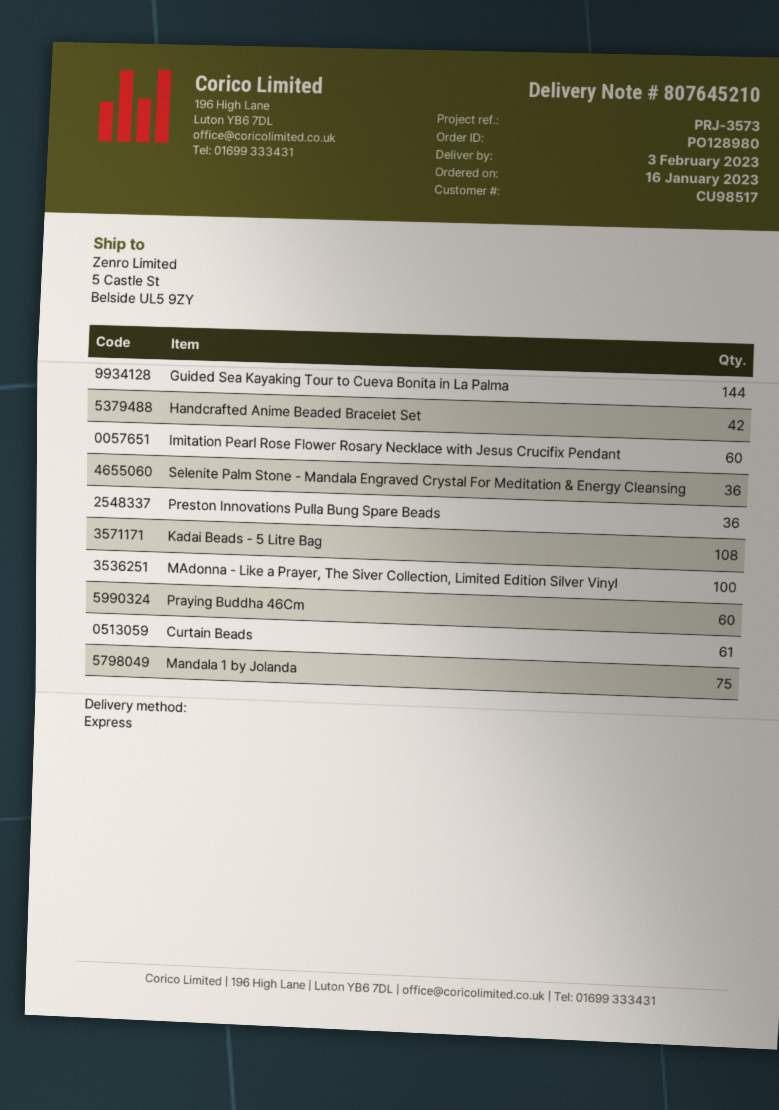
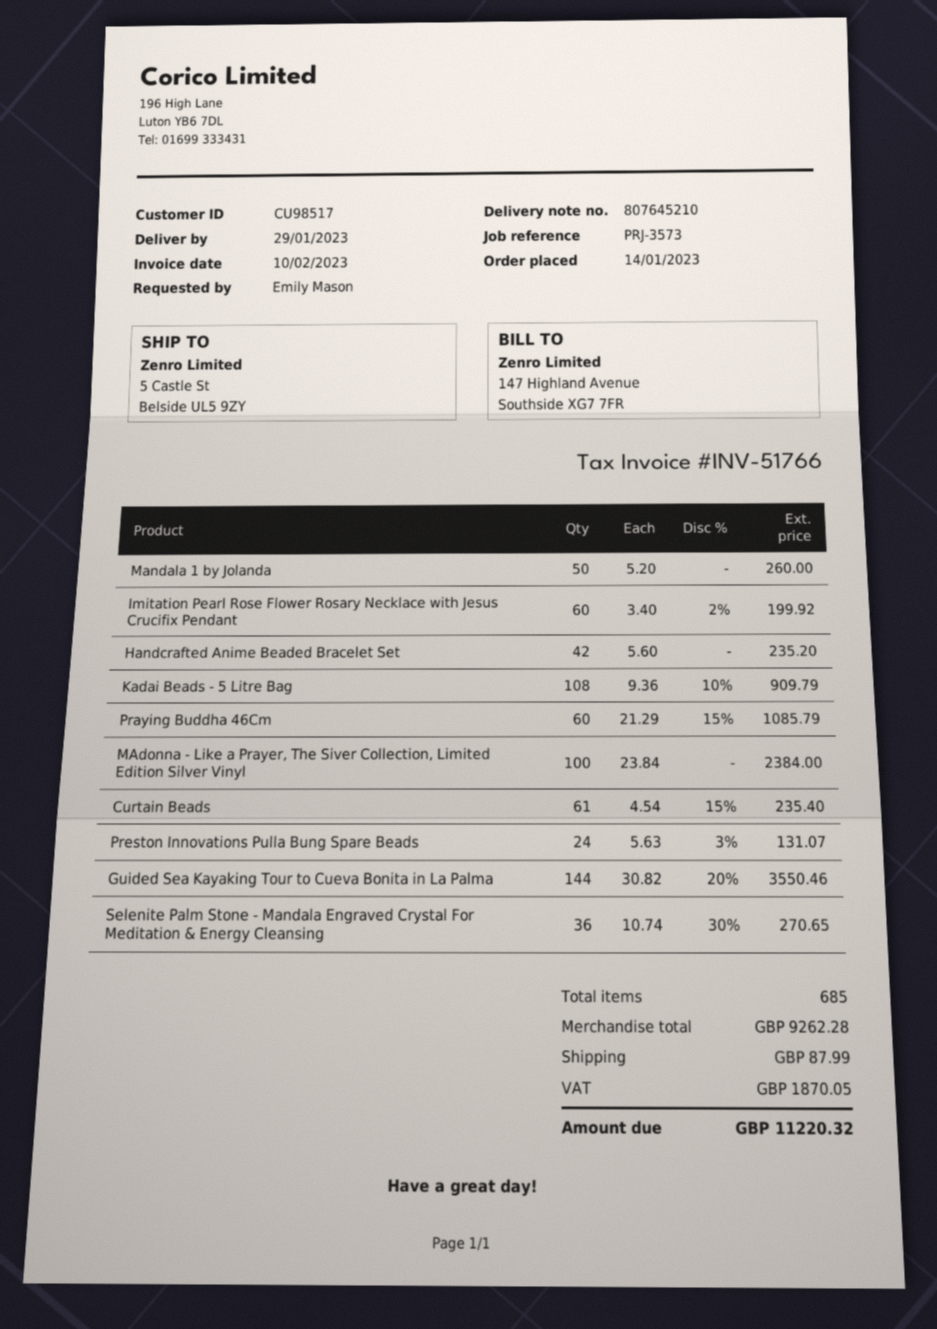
order date: 2023-01-16 -> 2023-01-14
delivery date: 2023-02-03 -> 2023-01-29
Preston Innovations Pulla Bung Spare Beads: 36 -> 24
Mandala 1 by Jolanda: 75 -> 50

